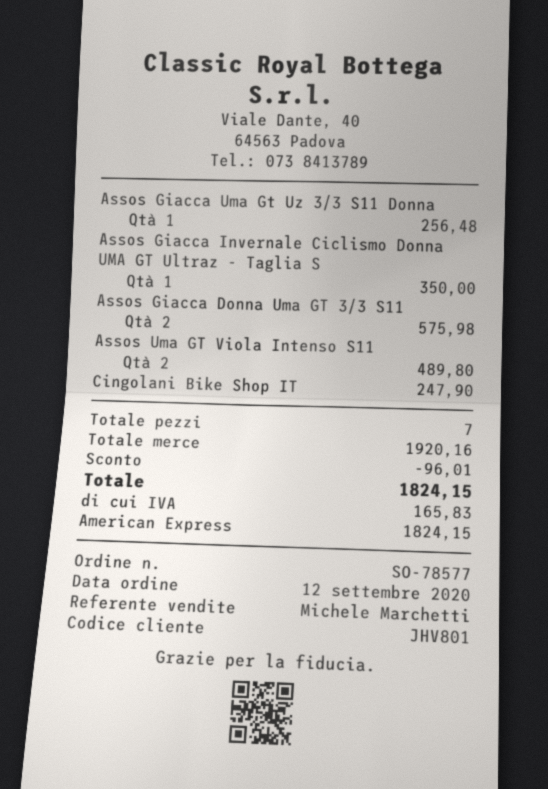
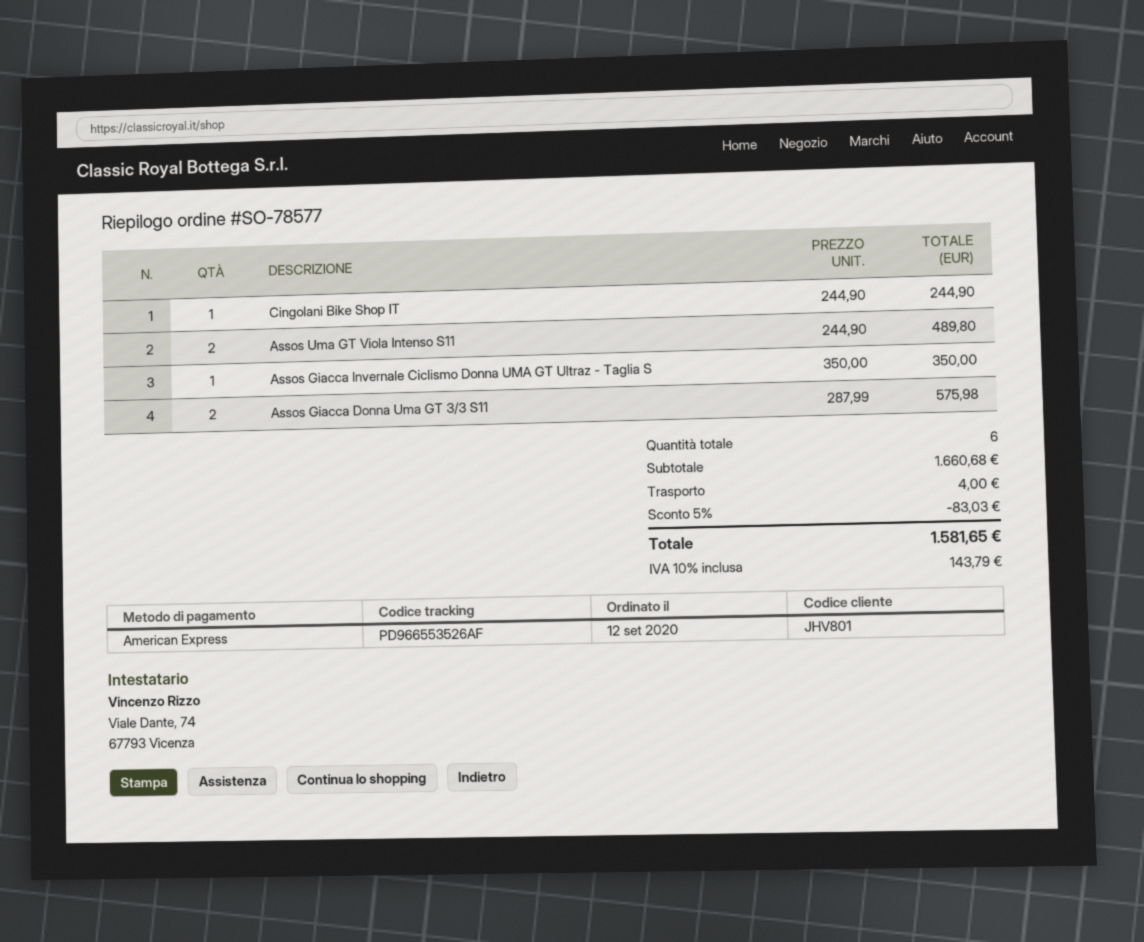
Assos Giacca Uma Gt Uz 3/3 S11 Donna: 1 for 256.48 -> none
Cingolani Bike Shop IT: 1 for 247.90 -> 1 for 244.90
total quantity: 7 -> 6
subtotal: 1920.16 -> 1660.68
discount: 96.01 -> 83.03
shipping: none -> 4.00
tax: 165.83 -> 143.79
total: 1824.15 -> 1581.65

